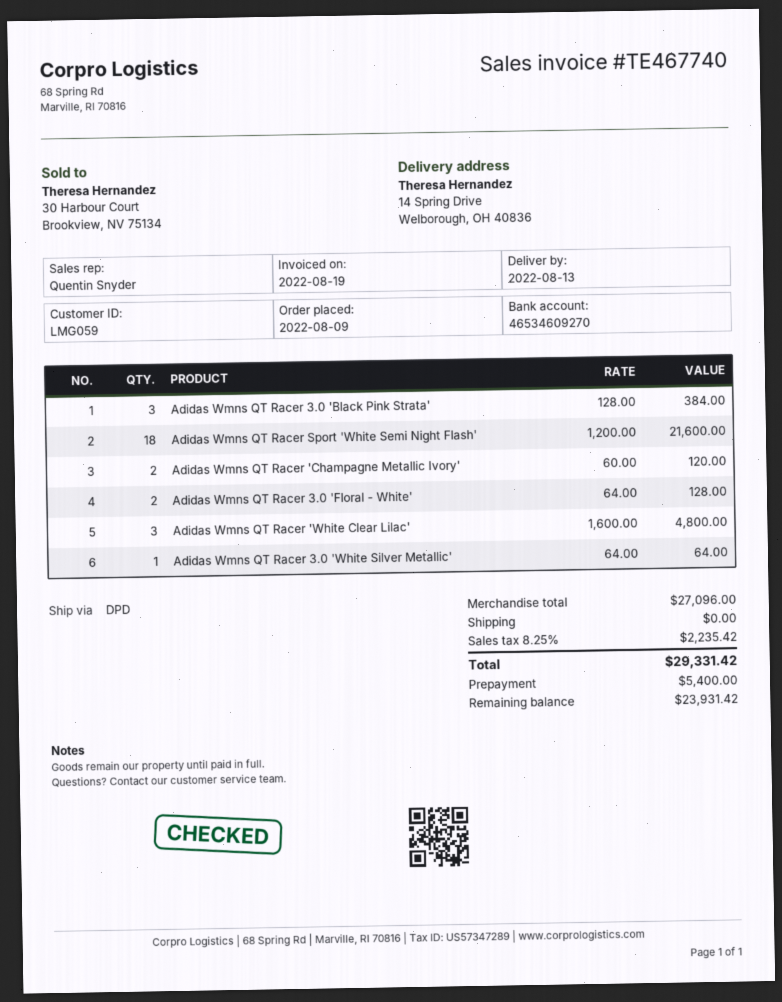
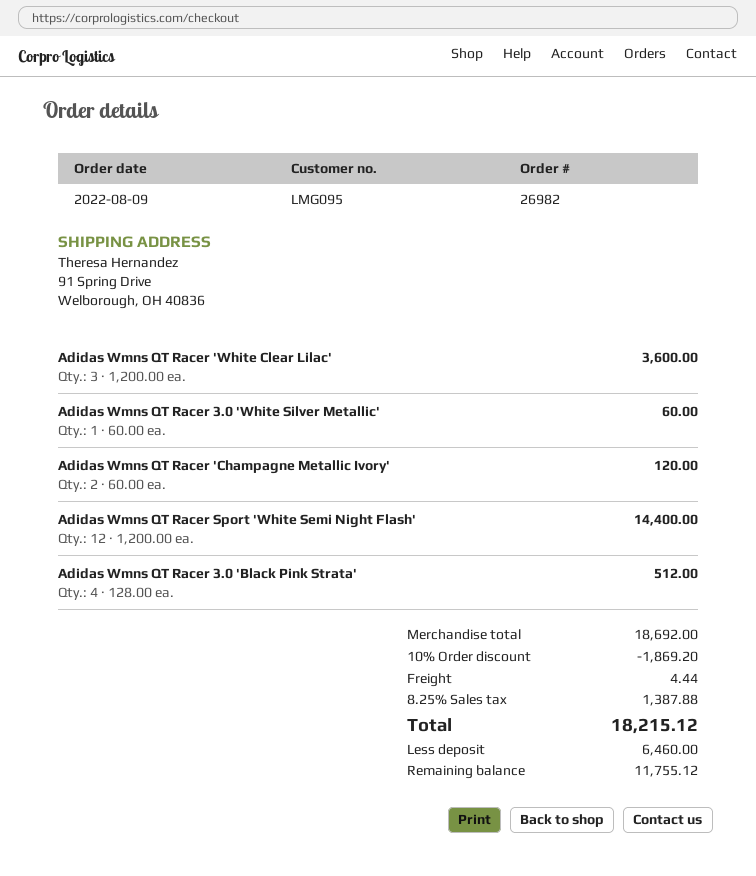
customer number: LMG059 -> LMG095
ship to: 14 Spring Drive, Welborough, OH 40836 -> 91 Spring Drive, Welborough, OH 40836
Adidas Wmns QT Racer 3.0 'Black Pink Strata': 3 x 128.00 = 384.00 -> 4 x 128.00 = 512.00
Adidas Wmns QT Racer Sport 'White Semi Night Flash': 18 x 1200.00 = 21600.00 -> 12 x 1200.00 = 14400.00
Adidas Wmns QT Racer 3.0 'Floral - White': 2 x 64.00 = 128.00 -> none
Adidas Wmns QT Racer 'White Clear Lilac': 3 x 1600.00 = 4800.00 -> 3 x 1200.00 = 3600.00
Adidas Wmns QT Racer 3.0 'White Silver Metallic': 1 x 64.00 = 64.00 -> 1 x 60.00 = 60.00
subtotal: 27096.00 -> 18692.00
discount: none -> 10% = 1869.20
shipping: 0.00 -> 4.44
tax: 8.25% = 2235.42 -> 8.25% = 1387.88
total: 29331.42 -> 18215.12
deposit: 5400.00 -> 6460.00
balance: 23931.42 -> 11755.12

